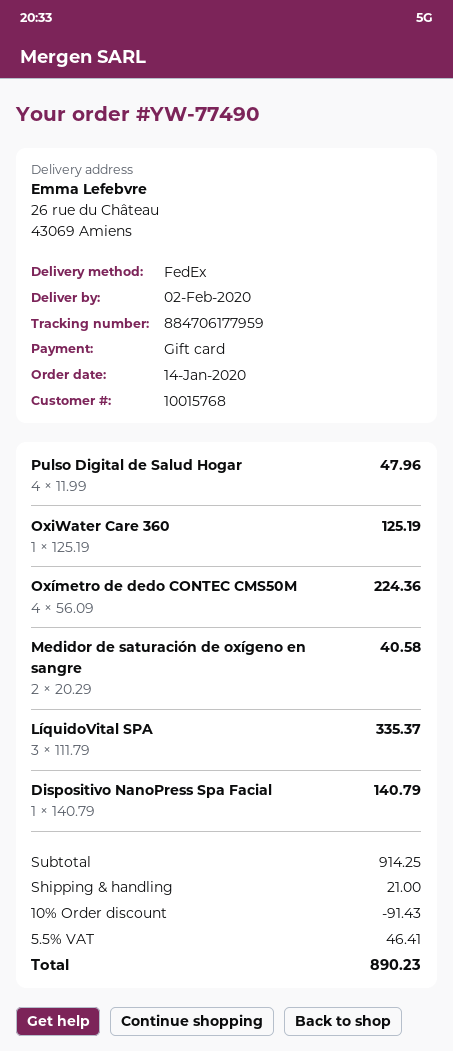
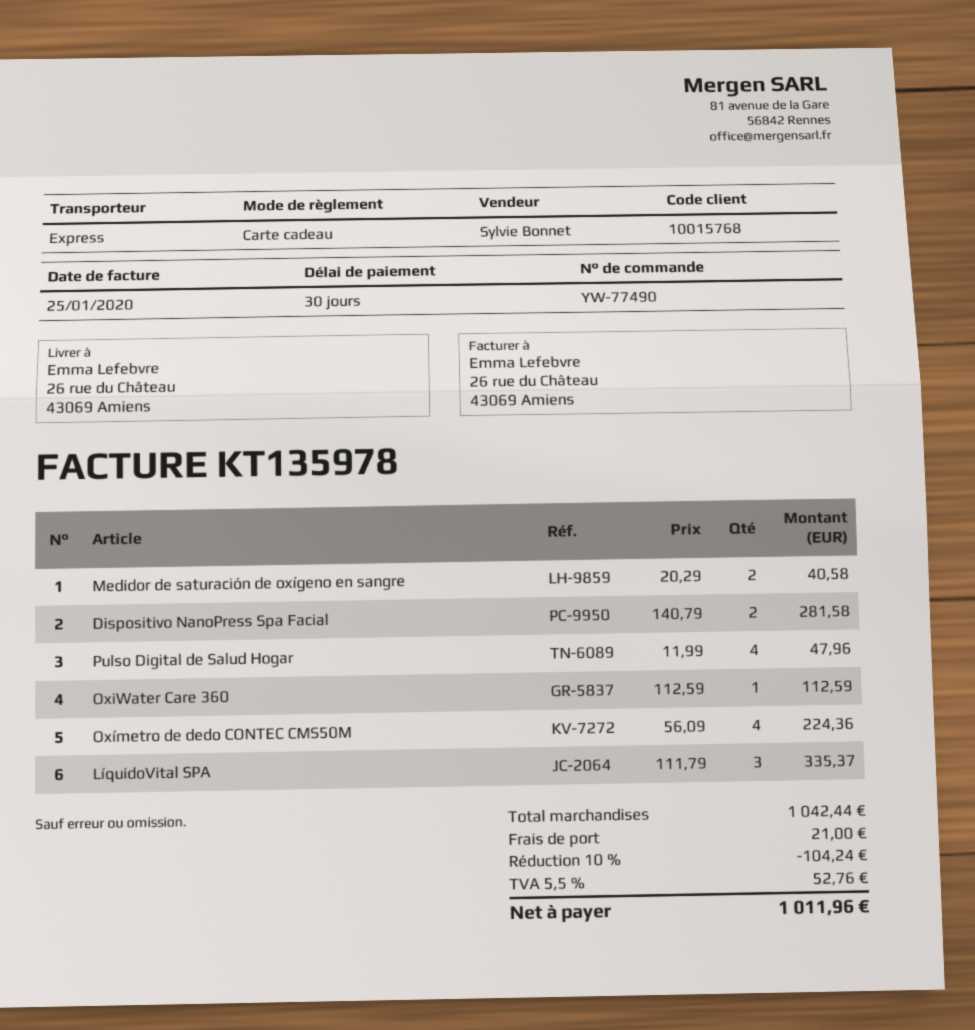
shipping method: FedEx -> express
OxiWater Care 360: 1 x 125.19 = 125.19 -> 1 x 112.59 = 112.59
Dispositivo NanoPress Spa Facial: 1 x 140.79 = 140.79 -> 2 x 140.79 = 281.58
subtotal: 914.25 -> 1042.44
discount: 10% = 91.43 -> 10% = 104.24
tax: 5.5% = 46.41 -> 5.5% = 52.76
total: 890.23 -> 1011.96

